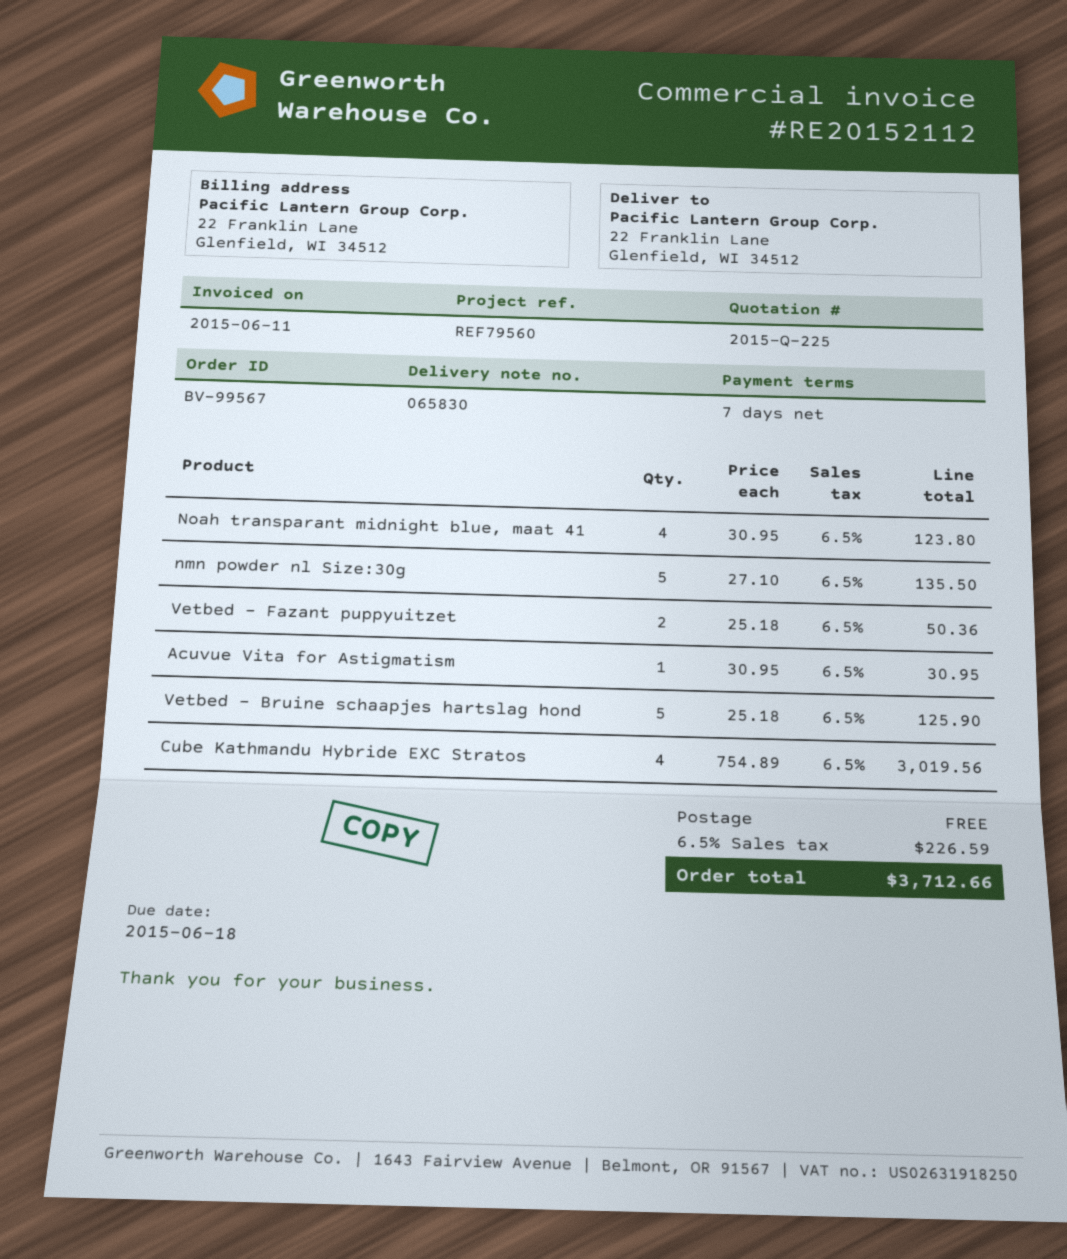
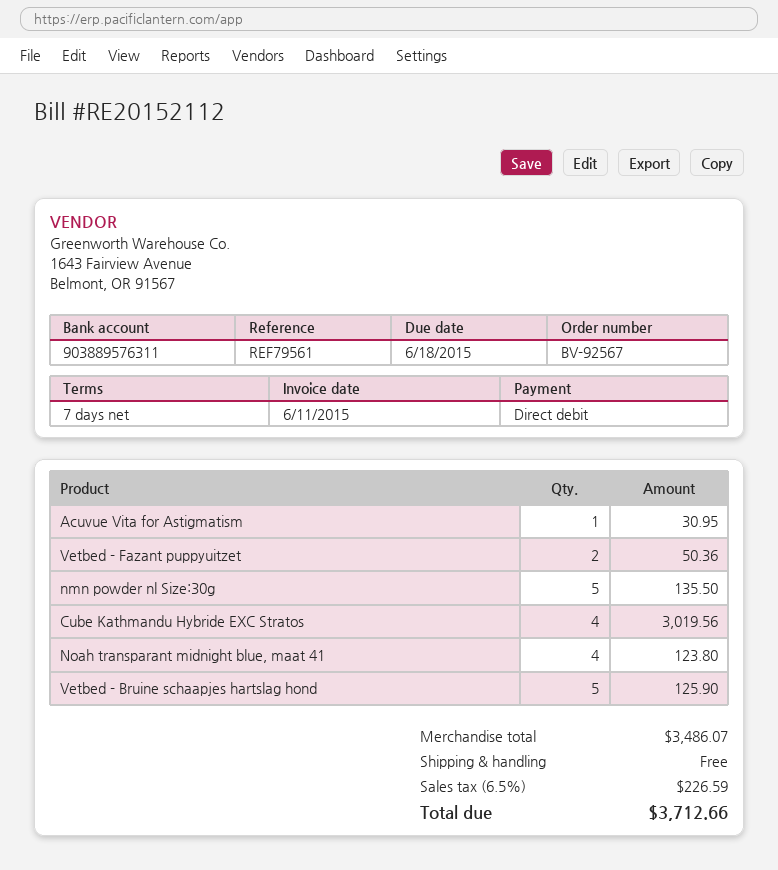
order number: BV-99567 -> BV-92567
reference: REF79560 -> REF79561

